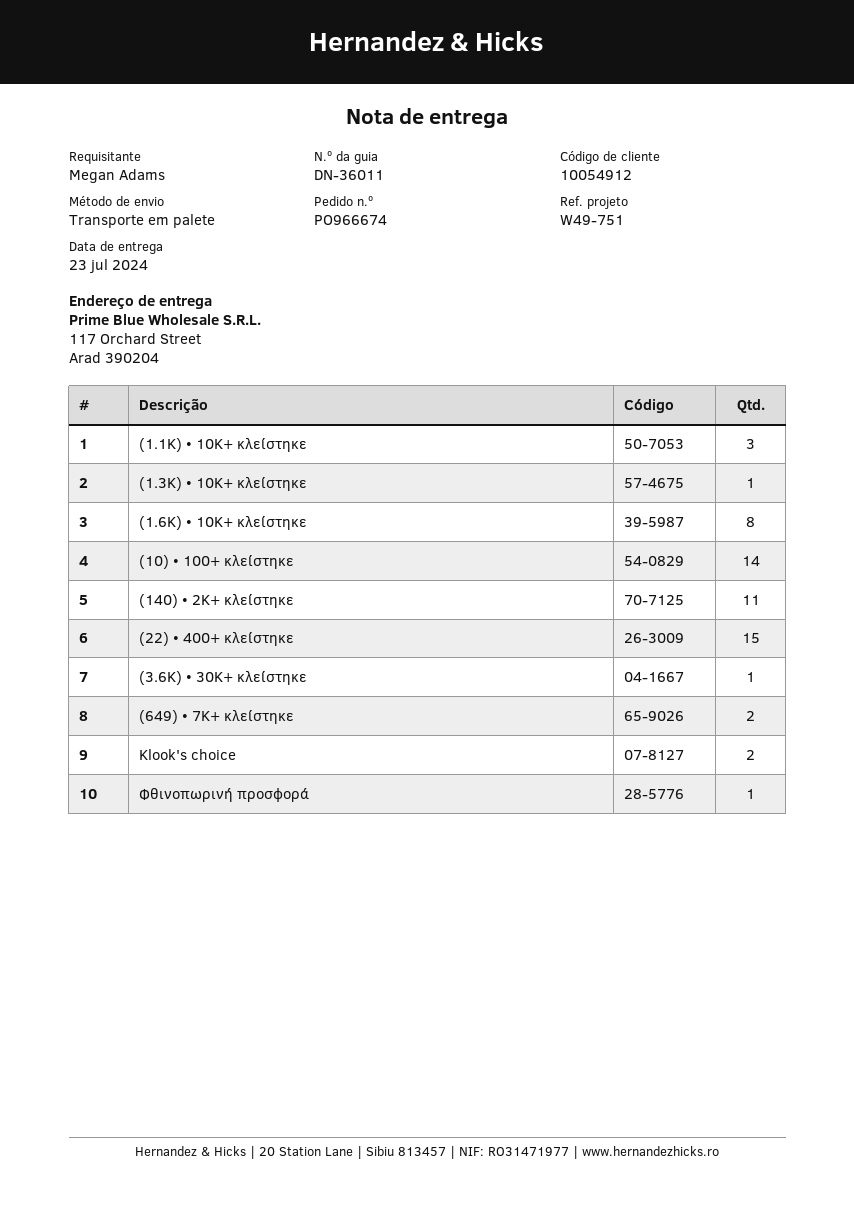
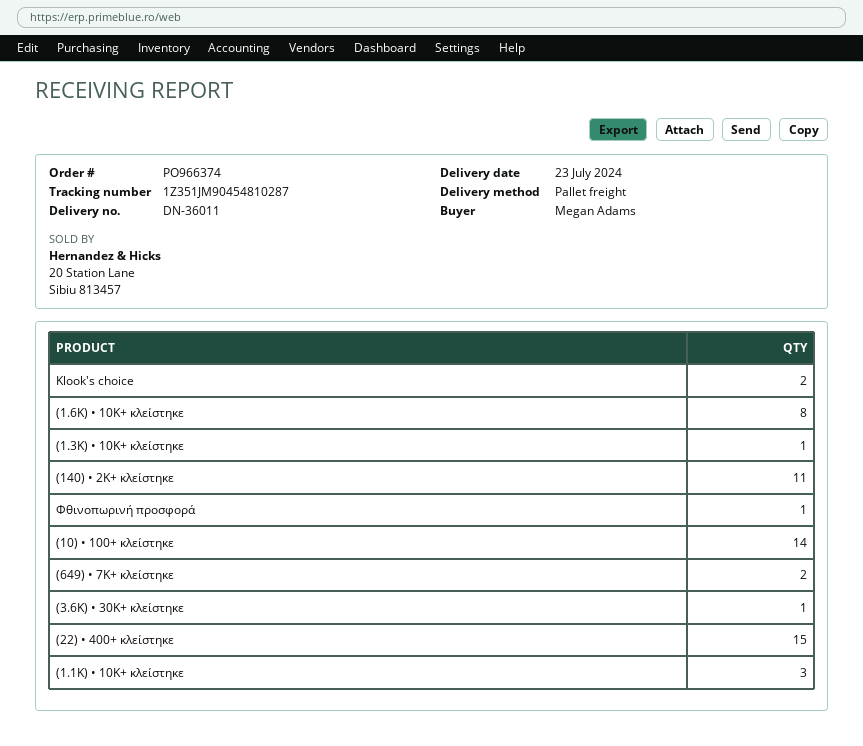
order number: PO966674 -> PO966374

